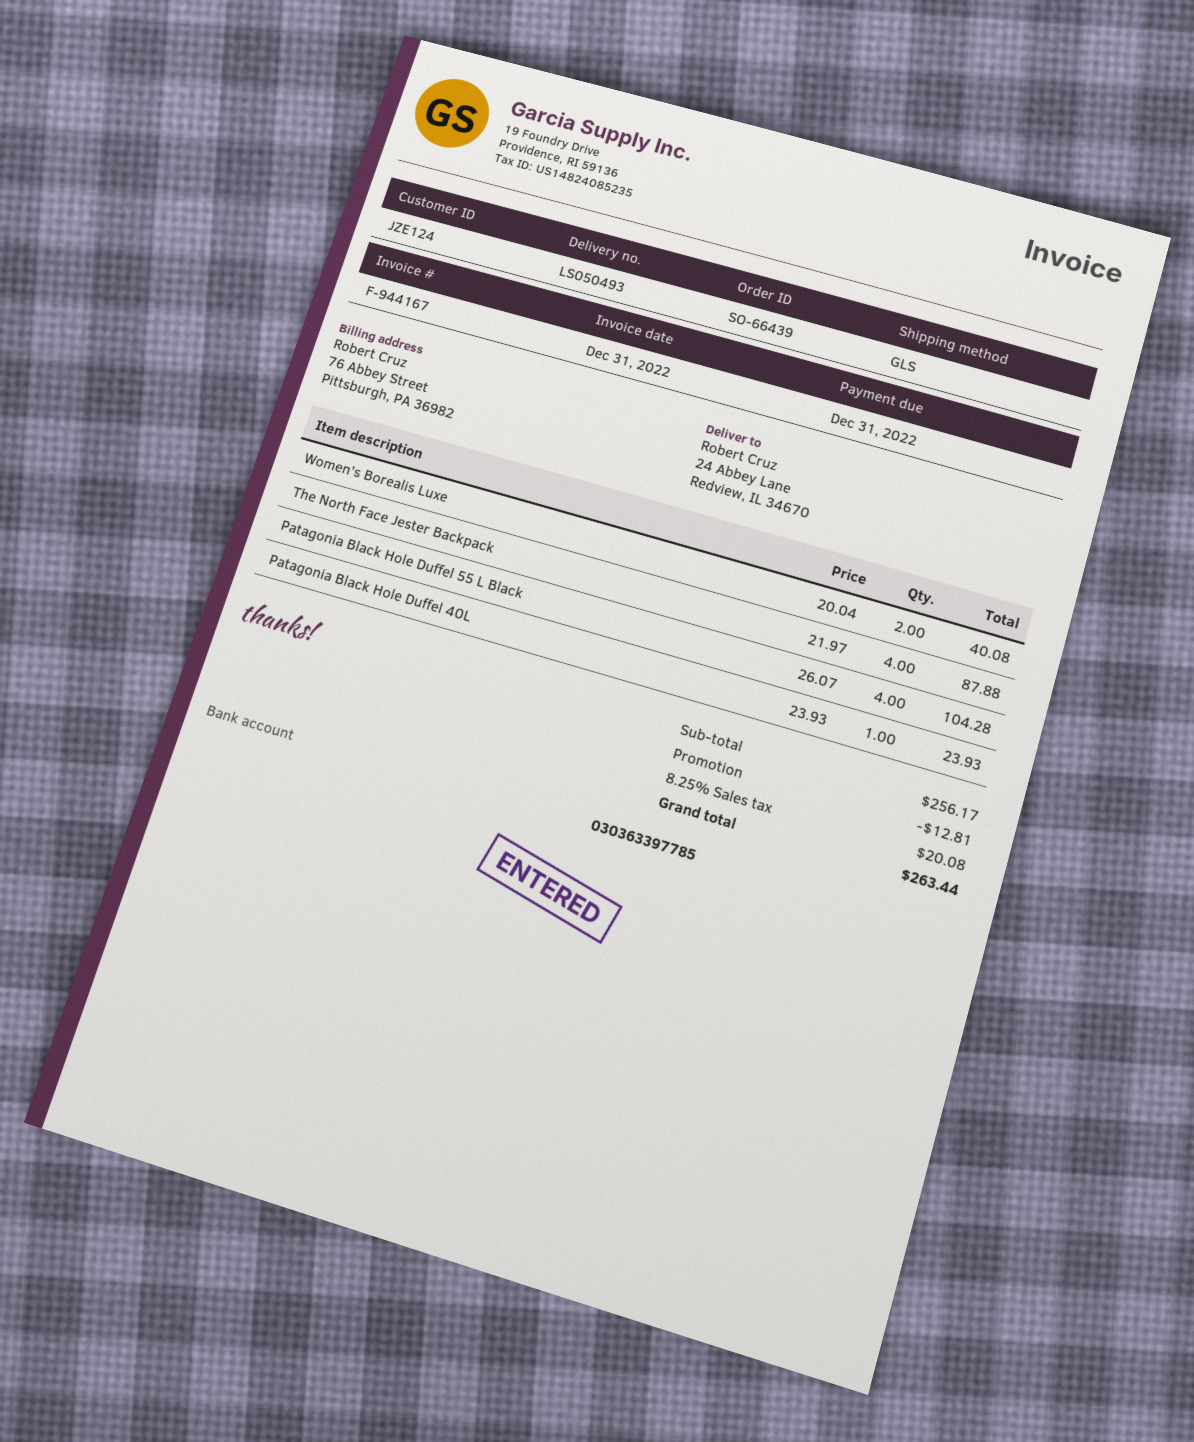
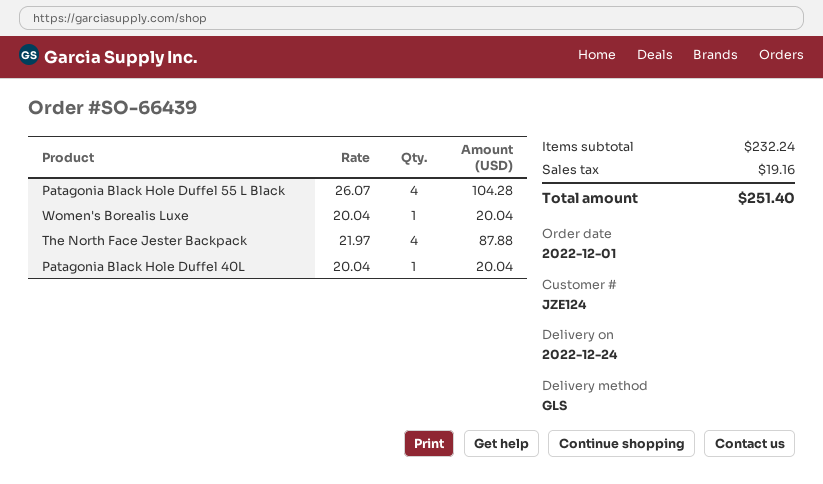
Women's Borealis Luxe: 2 x 20.04 = 40.08 -> 1 x 20.04 = 20.04
Patagonia Black Hole Duffel 40L: 1 x 23.93 = 23.93 -> 1 x 20.04 = 20.04
subtotal: 256.17 -> 232.24
discount: 12.81 -> none
tax: 20.08 -> 19.16
total: 263.44 -> 251.40

